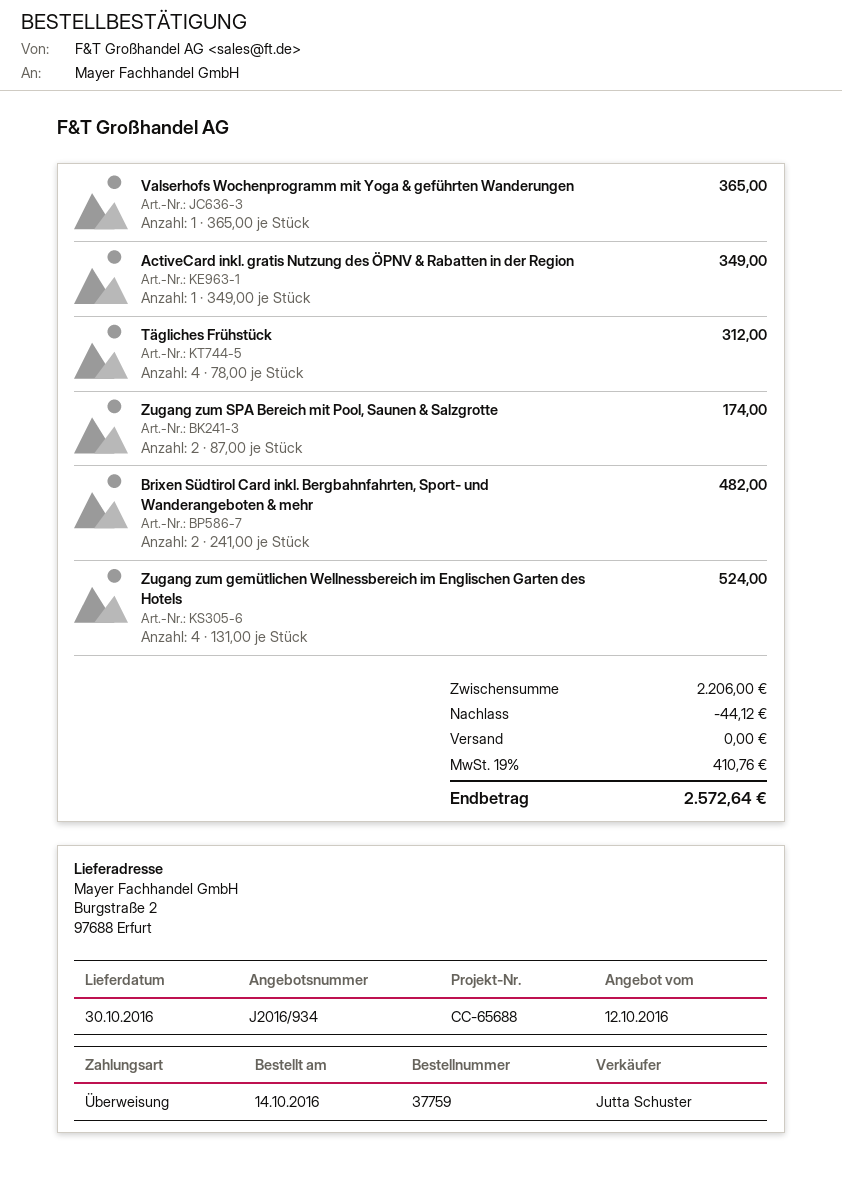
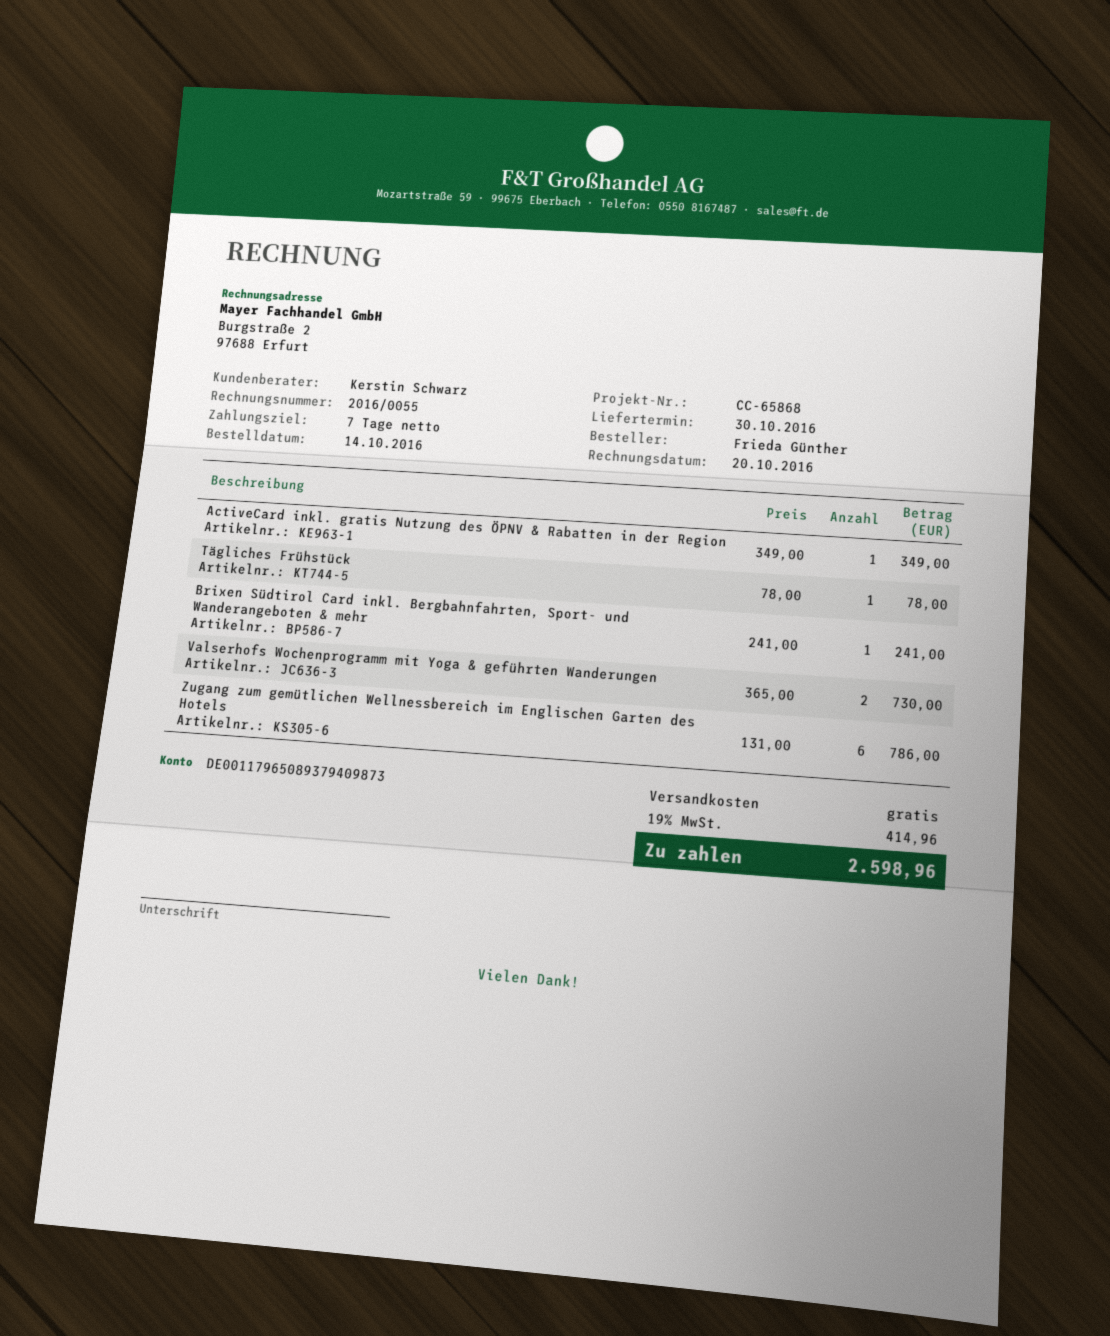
reference: CC-65688 -> CC-65868
sales rep: Jutta Schuster -> Kerstin Schwarz
Valserhofs Wochenprogramm mit Yoga & geführten Wanderungen: 1 x 365.00 = 365.00 -> 2 x 365.00 = 730.00
Tägliches Frühstück: 4 x 78.00 = 312.00 -> 1 x 78.00 = 78.00
Zugang zum SPA Bereich mit Pool, Saunen & Salzgrotte: 2 x 87.00 = 174.00 -> none
Brixen Südtirol Card inkl. Bergbahnfahrten, Sport- und Wanderangeboten & mehr: 2 x 241.00 = 482.00 -> 1 x 241.00 = 241.00
Zugang zum gemütlichen Wellnessbereich im Englischen Garten des Hotels: 4 x 131.00 = 524.00 -> 6 x 131.00 = 786.00
discount: 44.12 -> none
tax: 19% = 410.76 -> 19% = 414.96
total: 2572.64 -> 2598.96

